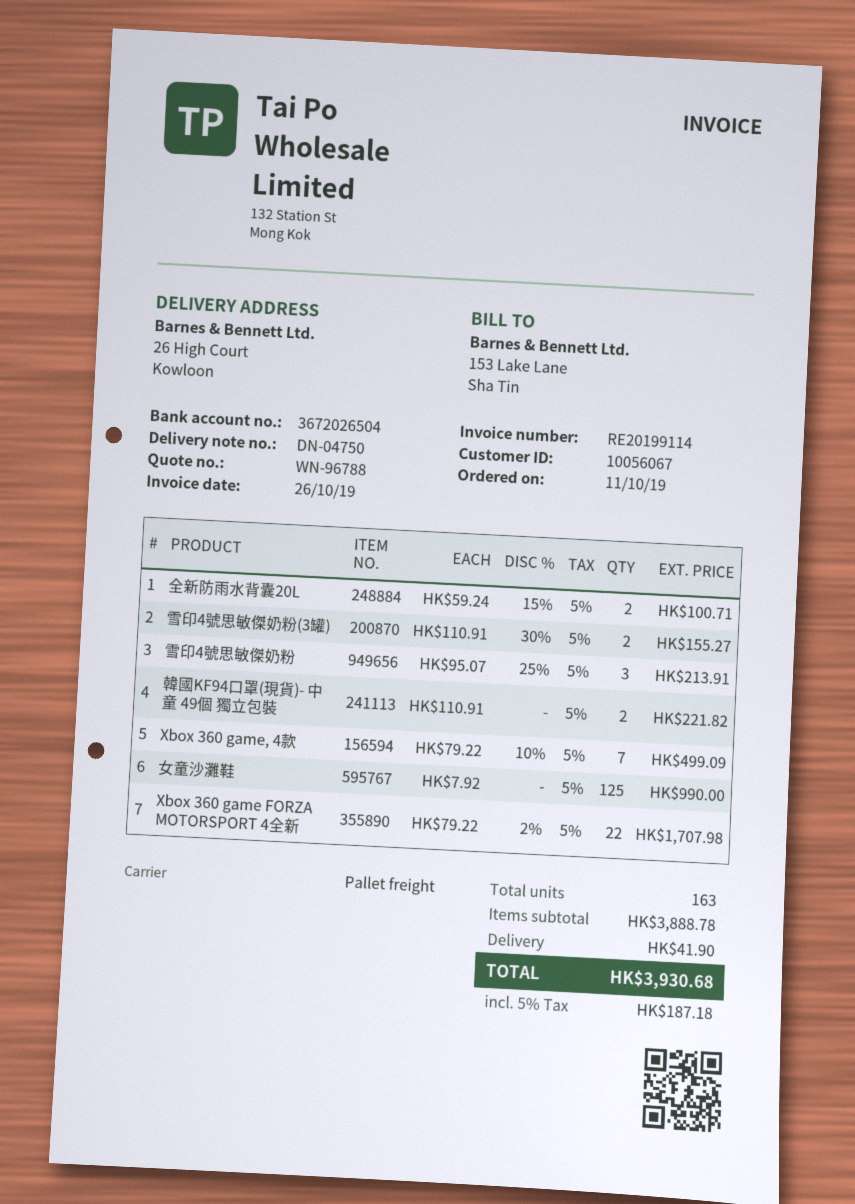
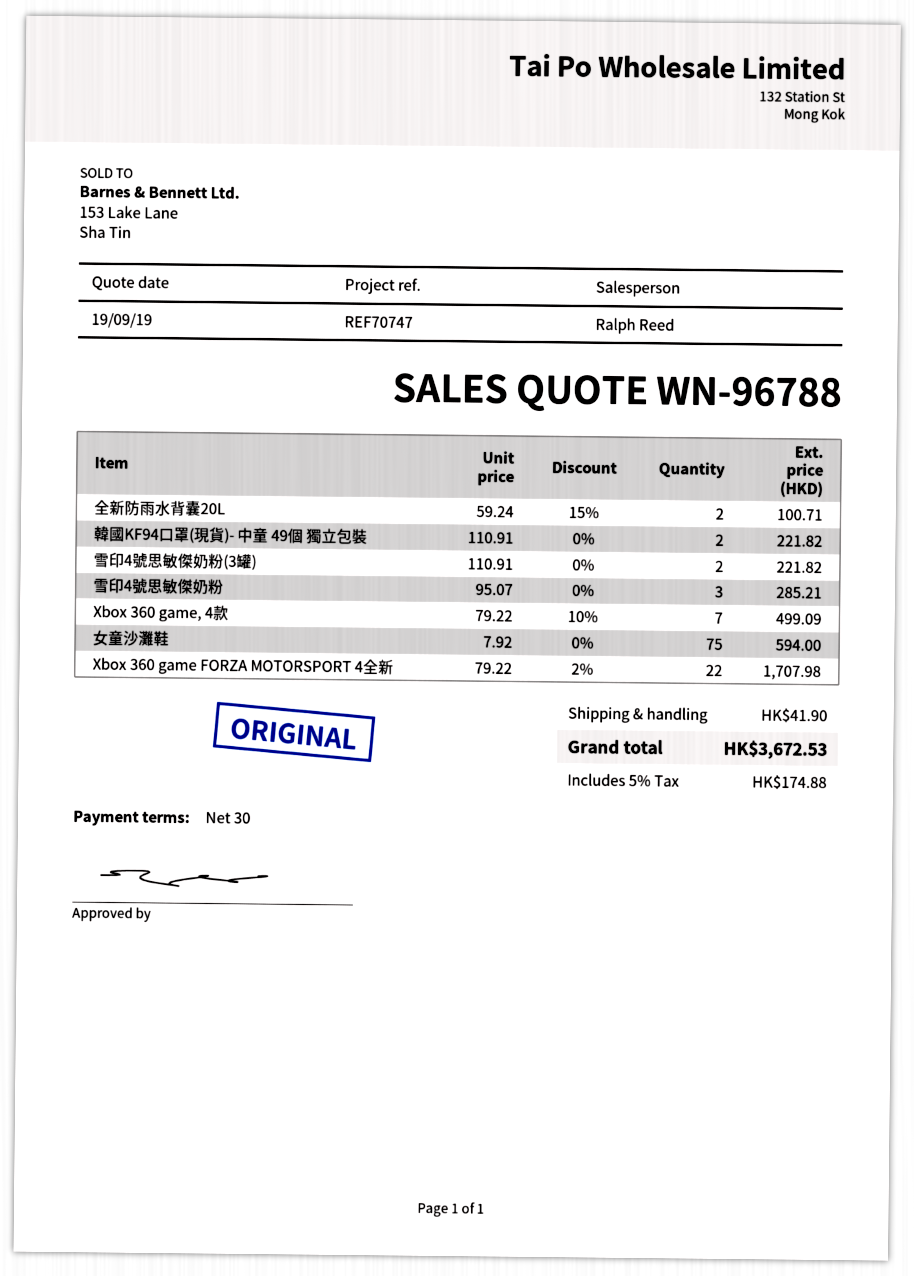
雪印4號思敏傑奶粉(3罐): 2 x 110.91 - 30% = 155.27 -> 2 x 110.91 = 221.82
雪印4號思敏傑奶粉: 3 x 95.07 - 25% = 213.91 -> 3 x 95.07 = 285.21
女童沙灘鞋: 125 x 7.92 = 990.00 -> 75 x 7.92 = 594.00
tax: 5% = 187.18 -> 5% = 174.88
total: 3930.68 -> 3672.53

